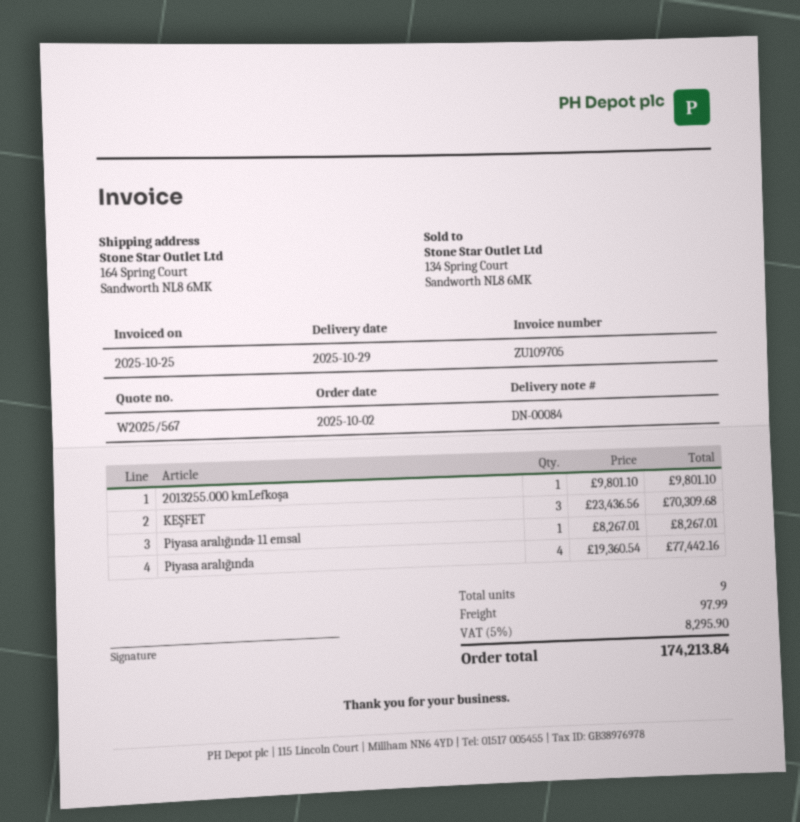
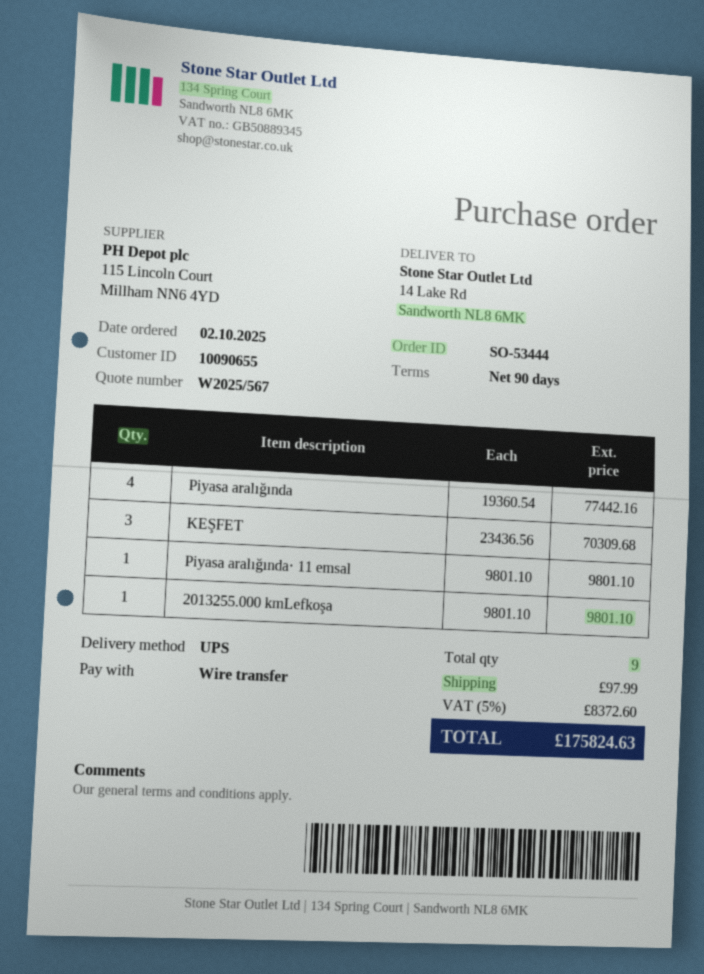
ship to: 164 Spring Court, Sandworth NL8 6MK -> 14 Lake Rd, Sandworth NL8 6MK
Piyasa aralığında· 11 emsal: 1 x 8267.01 = 8267.01 -> 1 x 9801.10 = 9801.10
tax: 5% = 8295.90 -> 5% = 8372.60
total: 174213.84 -> 175824.63

